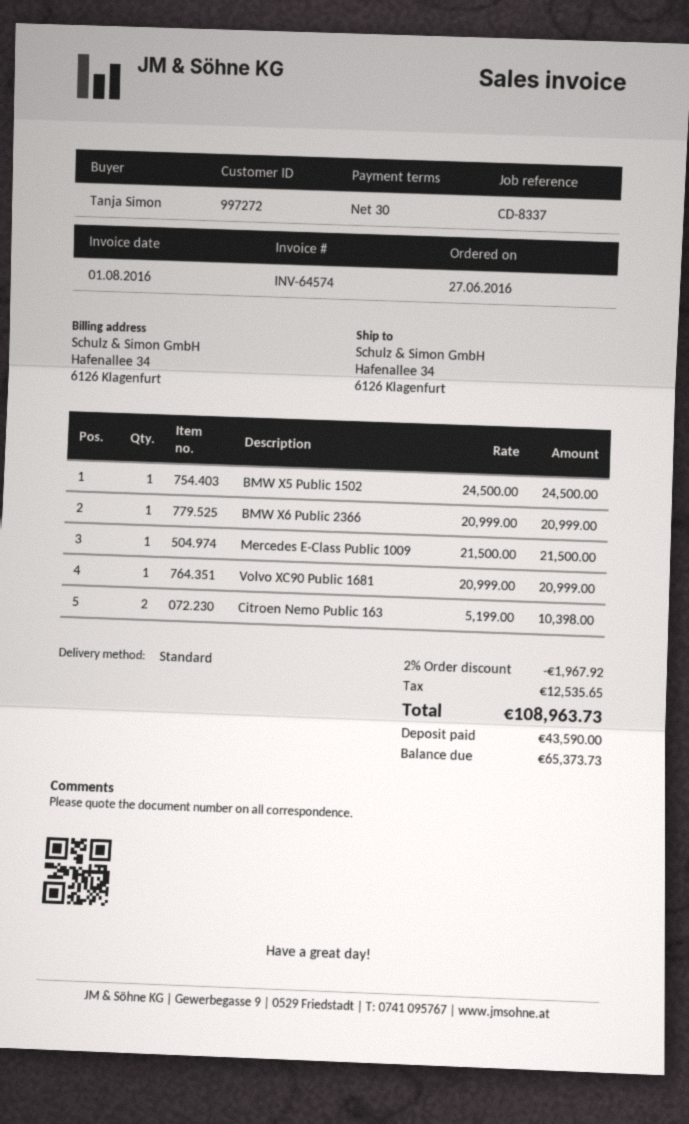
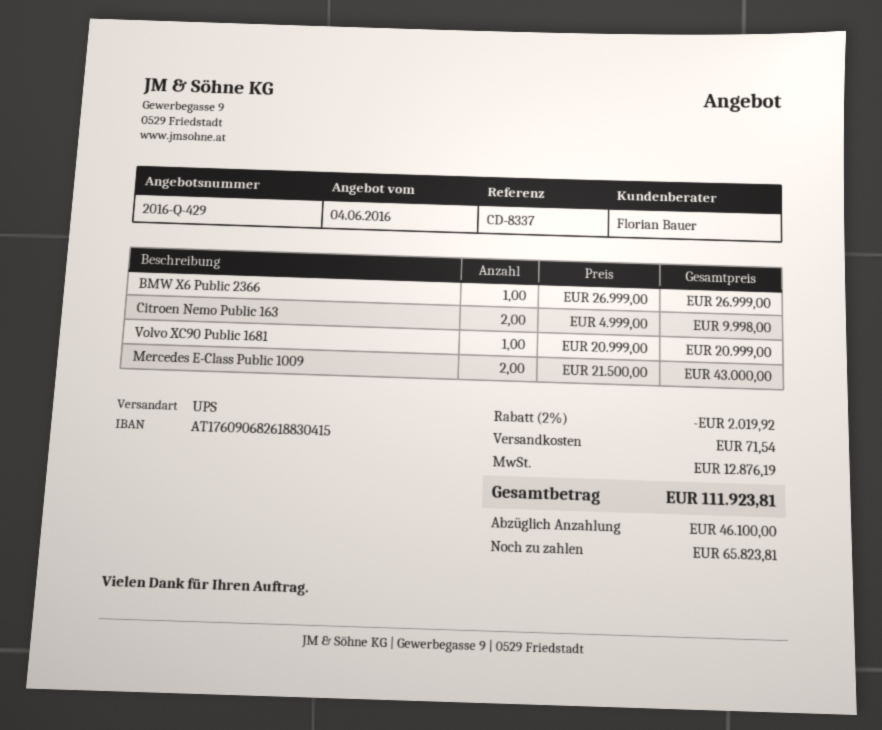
shipping method: standard -> UPS
BMW X5 Public 1502: 1 x 24500.00 = 24500.00 -> none
BMW X6 Public 2366: 1 x 20999.00 = 20999.00 -> 1 x 26999.00 = 26999.00
Mercedes E-Class Public 1009: 1 x 21500.00 = 21500.00 -> 2 x 21500.00 = 43000.00
Citroen Nemo Public 163: 2 x 5199.00 = 10398.00 -> 2 x 4999.00 = 9998.00
discount: 2% = 1967.92 -> 2% = 2019.92
shipping: none -> 71.54
tax: 12535.65 -> 12876.19
total: 108963.73 -> 111923.81
deposit: 43590.00 -> 46100.00
balance: 65373.73 -> 65823.81

